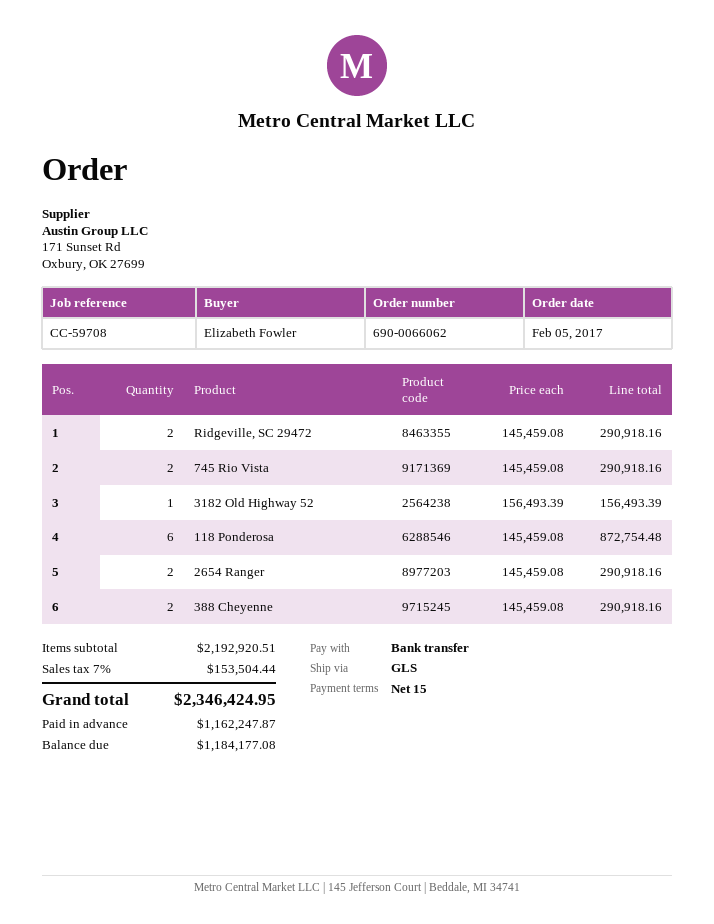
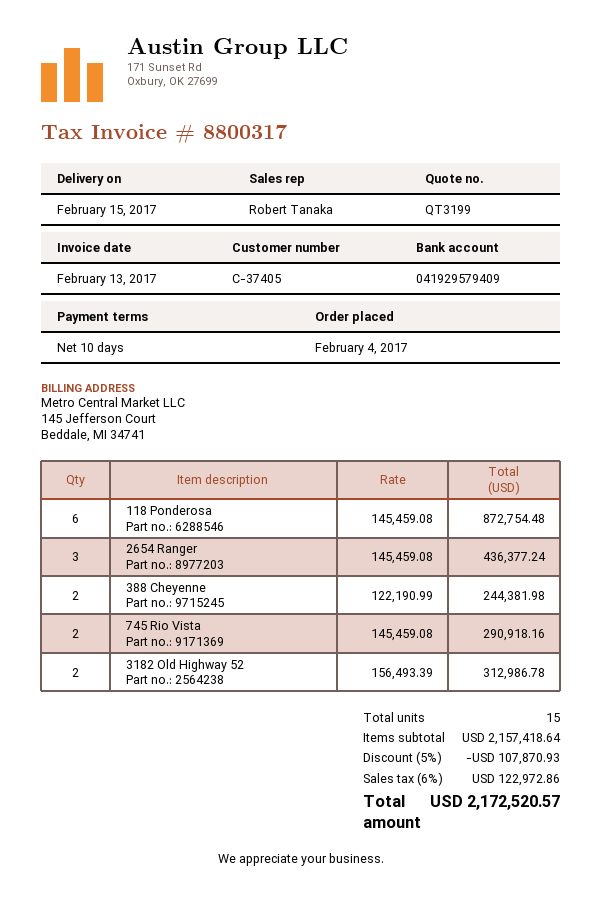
order date: 2017-02-05 -> 2017-02-04
payment terms: 15 days -> 10 days
Ridgeville, SC 29472: 2 x 145459.08 = 290918.16 -> none
3182 Old Highway 52: 1 x 156493.39 = 156493.39 -> 2 x 156493.39 = 312986.78
2654 Ranger: 2 x 145459.08 = 290918.16 -> 3 x 145459.08 = 436377.24
388 Cheyenne: 2 x 145459.08 = 290918.16 -> 2 x 122190.99 = 244381.98
subtotal: 2192920.51 -> 2157418.64
discount: none -> 5% = 107870.93
tax: 7% = 153504.44 -> 6% = 122972.86
total: 2346424.95 -> 2172520.57

